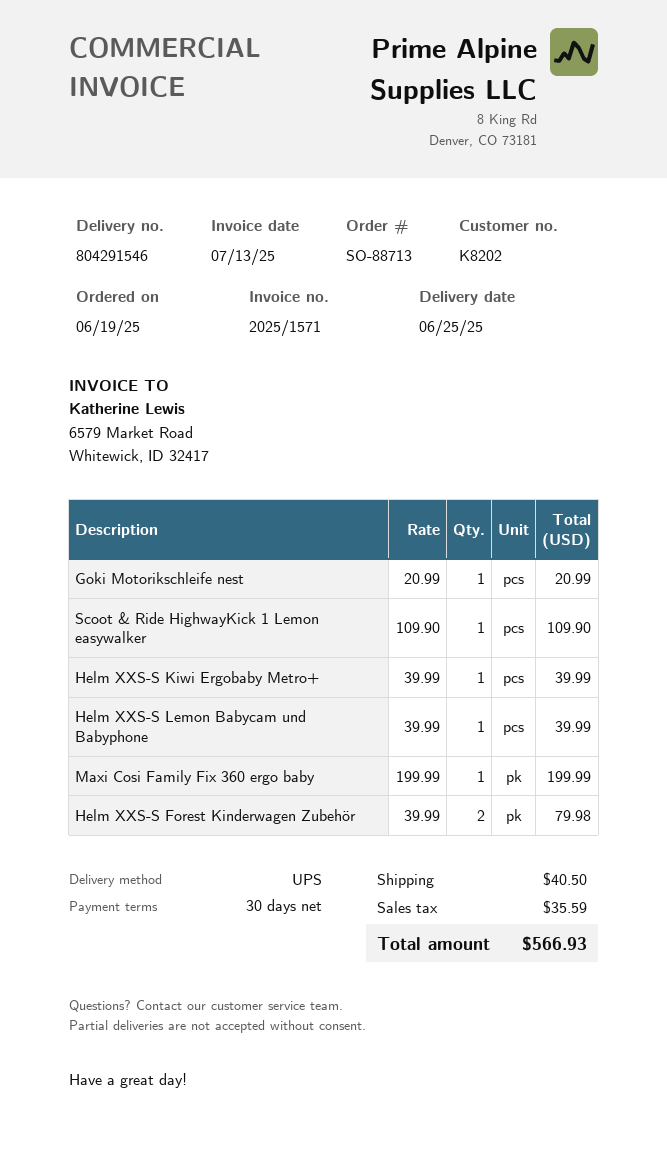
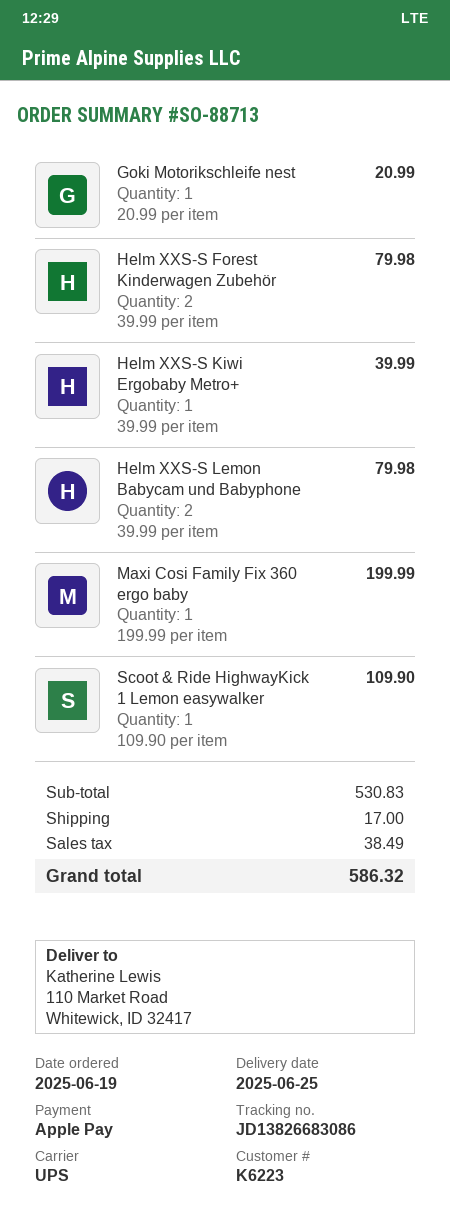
customer number: K8202 -> K6223
Helm XXS-S Lemon Babycam und Babyphone: 1 x 39.99 = 39.99 -> 2 x 39.99 = 79.98
shipping: 40.50 -> 17.00
tax: 35.59 -> 38.49
total: 566.93 -> 586.32

